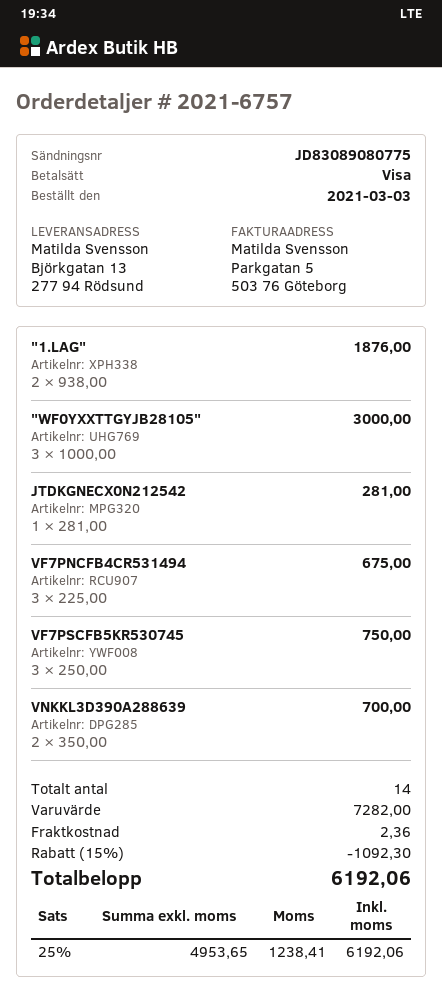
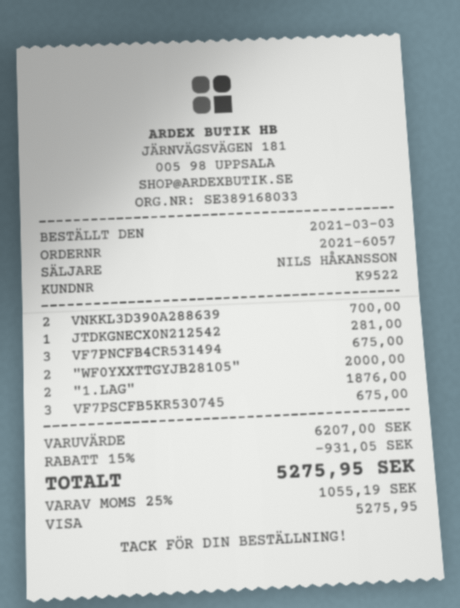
order number: 2021-6757 -> 2021-6057
"WF0YXXTTGYJB28105": 3 for 3000.00 -> 2 for 2000.00
VF7PSCFB5KR530745: 3 for 750.00 -> 3 for 675.00
subtotal: 7282.00 -> 6207.00
discount: 15% = 1092.30 -> 15% = 931.05
shipping: 2.36 -> none
tax: 25% = 1238.41 -> 25% = 1055.19
total: 6192.06 -> 5275.95

